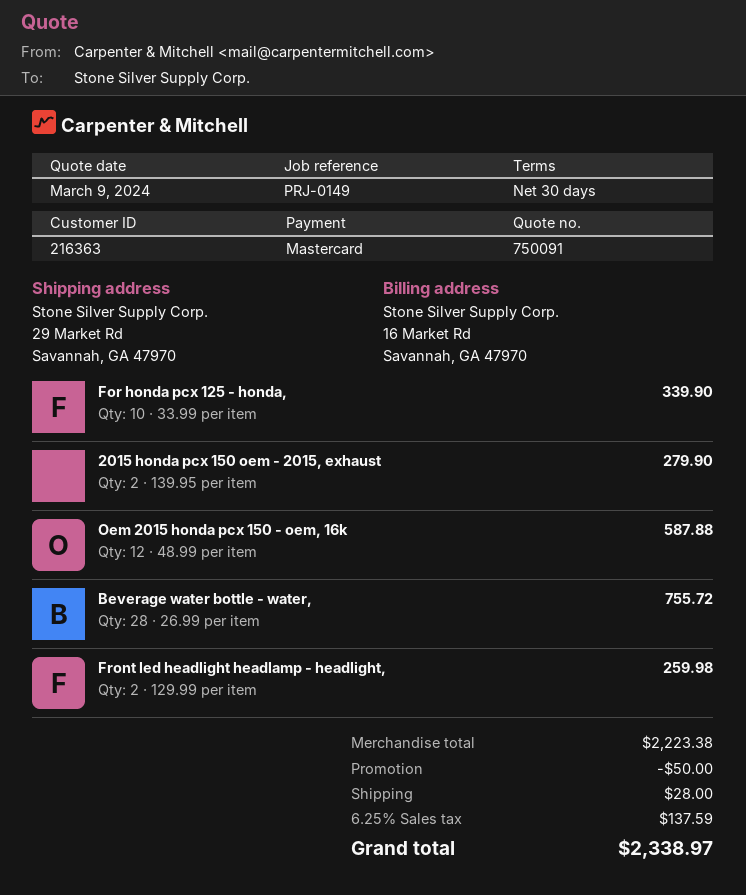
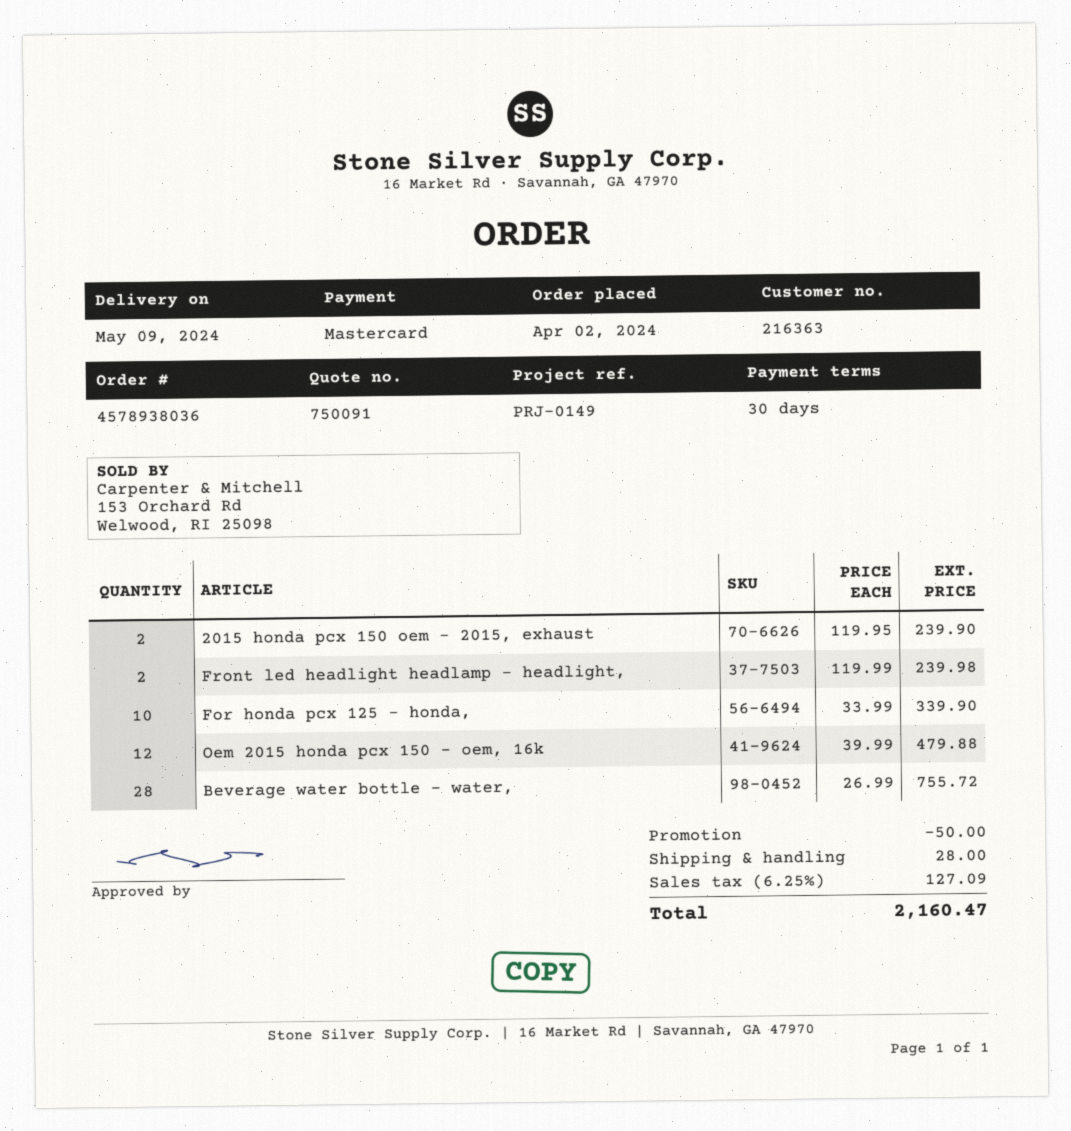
2015 honda pcx 150 oem - 2015, exhaust: 2 x 139.95 = 279.90 -> 2 x 119.95 = 239.90
Oem 2015 honda pcx 150 - oem, 16k: 12 x 48.99 = 587.88 -> 12 x 39.99 = 479.88
Front led headlight headlamp - headlight,: 2 x 129.99 = 259.98 -> 2 x 119.99 = 239.98
tax: 6.25% = 137.59 -> 6.25% = 127.09
total: 2338.97 -> 2160.47

